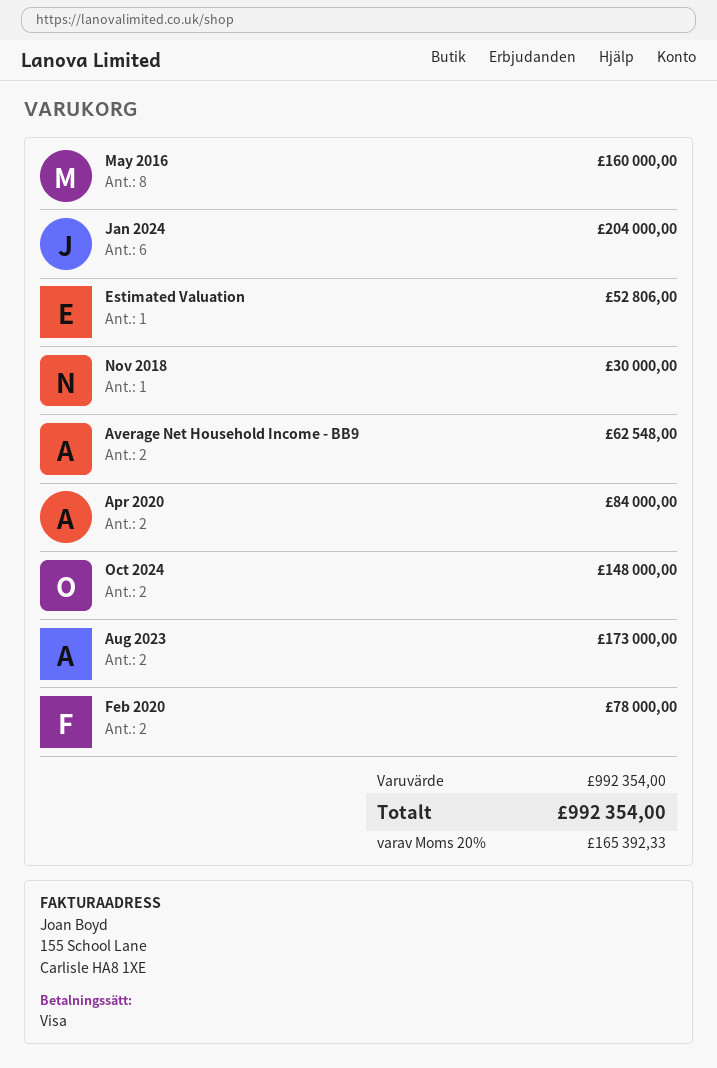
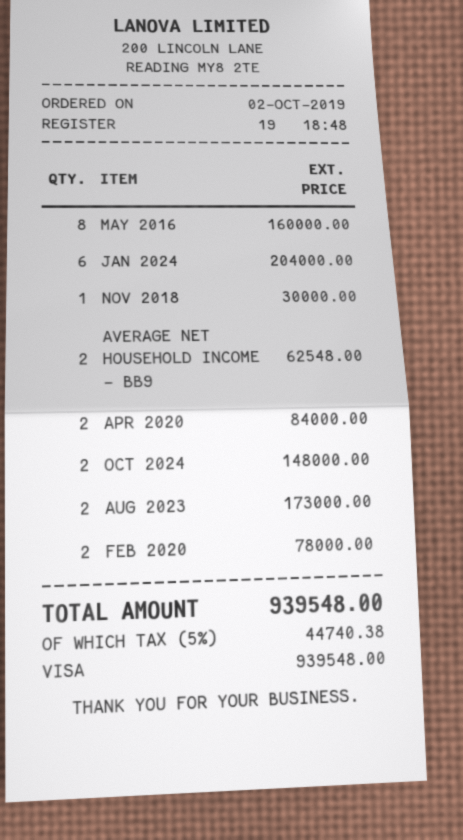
Estimated Valuation: 1 for 52806.00 -> none
tax: 20% = 165392.33 -> 5% = 44740.38
total: 992354.00 -> 939548.00

